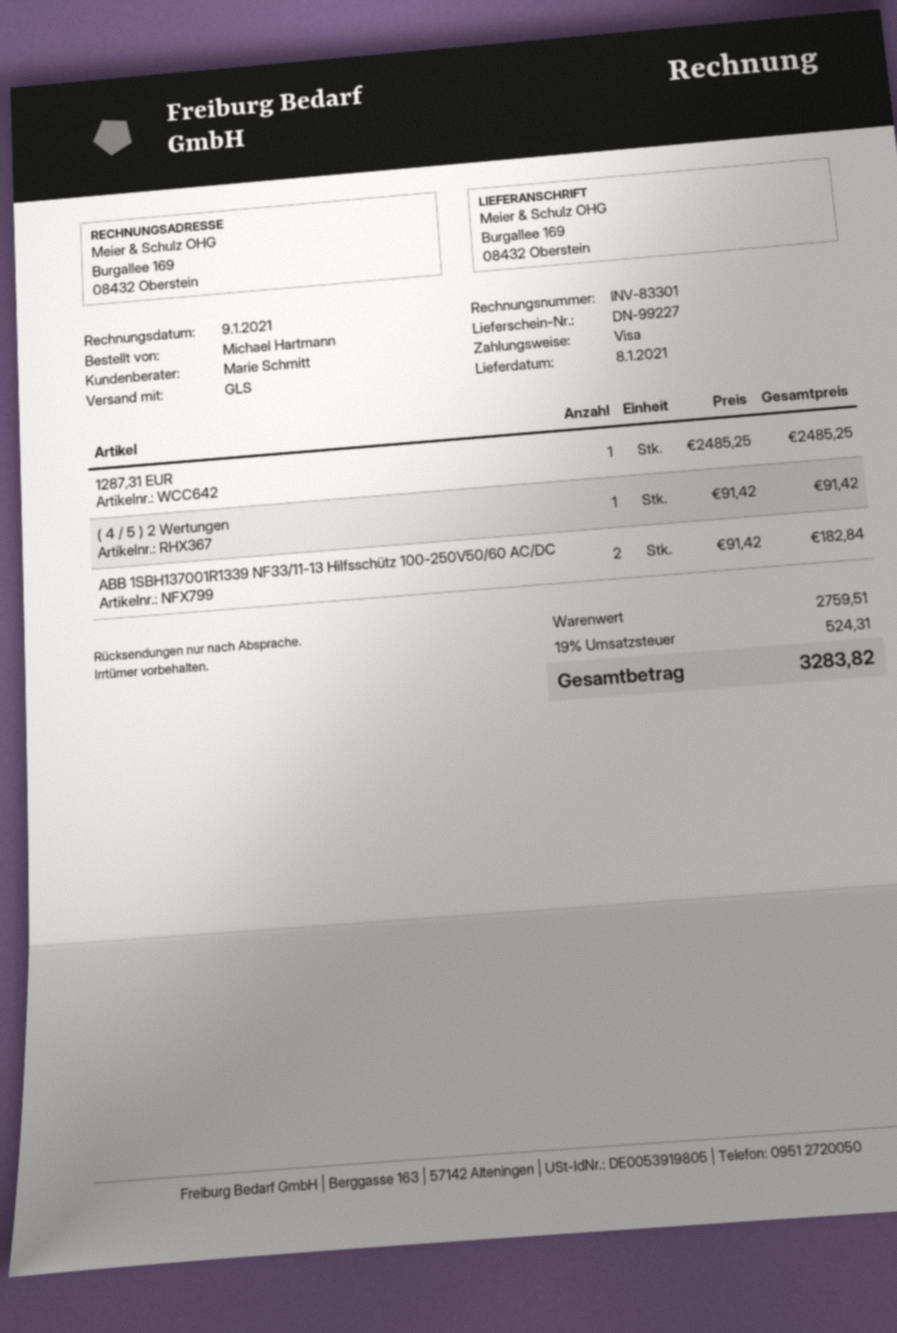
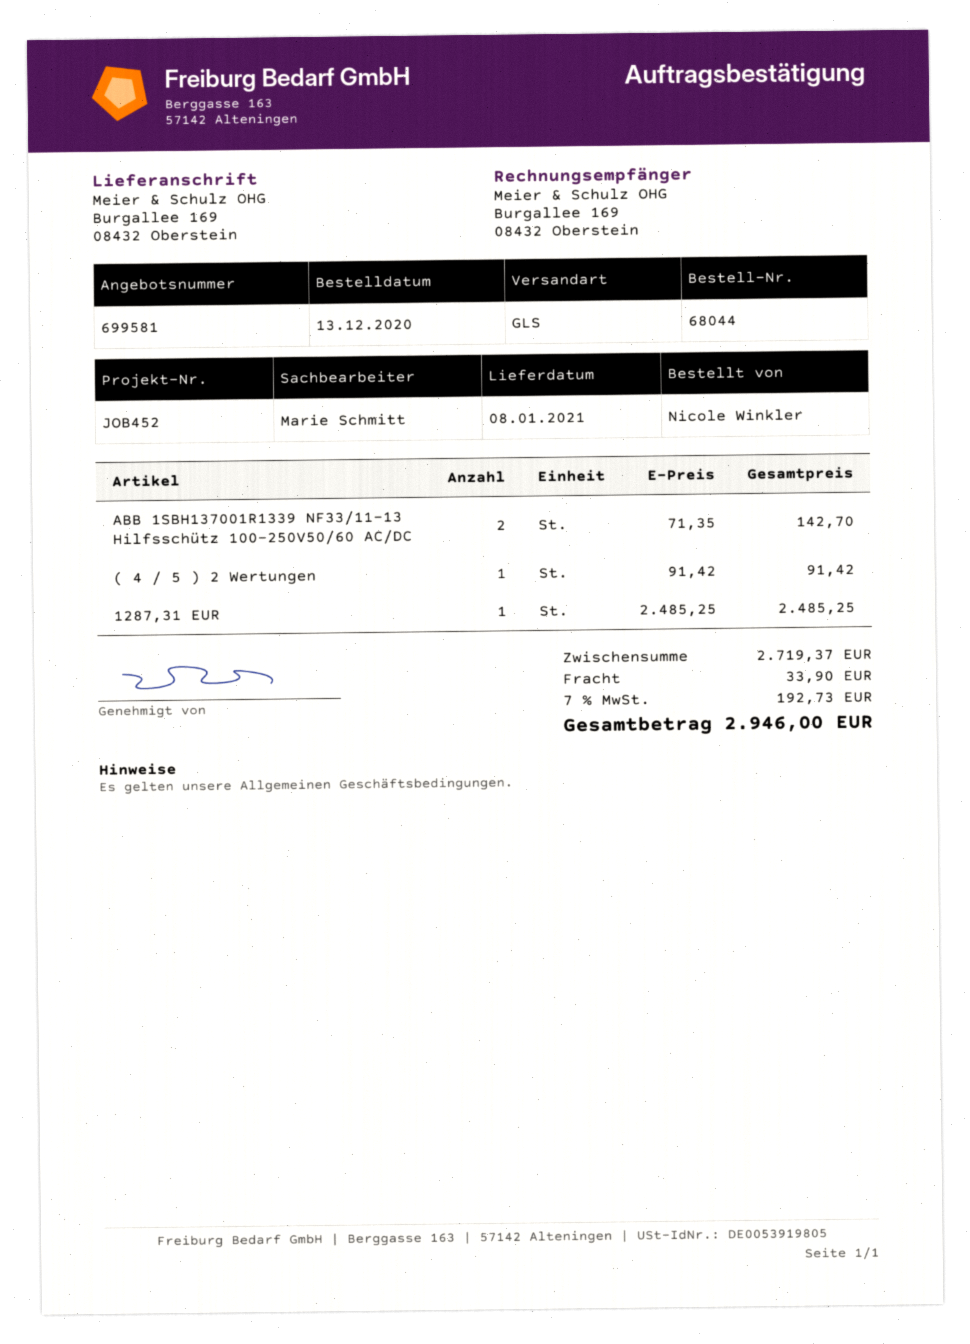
ordered by: Michael Hartmann -> Nicole Winkler
ABB 1SBH137001R1339 NF33/11-13 Hilfsschütz 100-250V50/60 AC/DC: 2 x 91.42 = 182.84 -> 2 x 71.35 = 142.70
subtotal: 2759.51 -> 2719.37
shipping: none -> 33.90
tax: 19% = 524.31 -> 7% = 192.73
total: 3283.82 -> 2946.00

